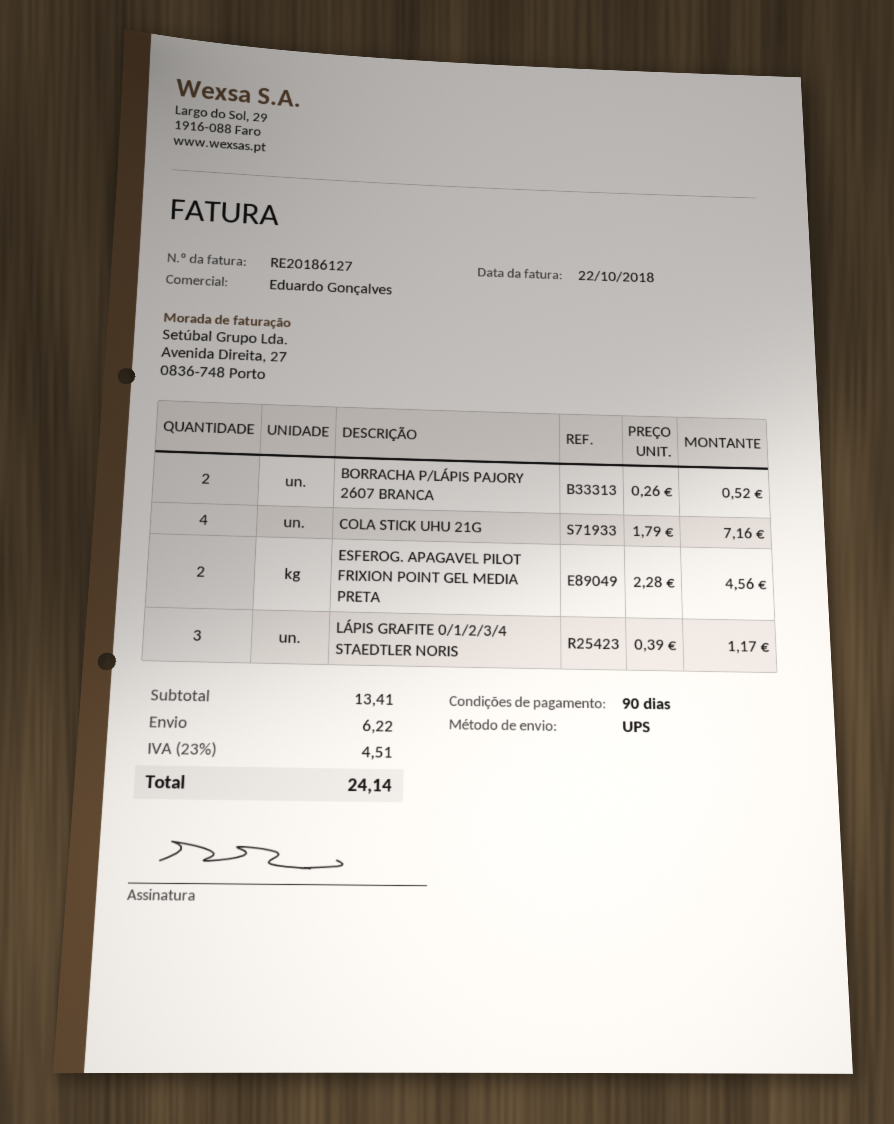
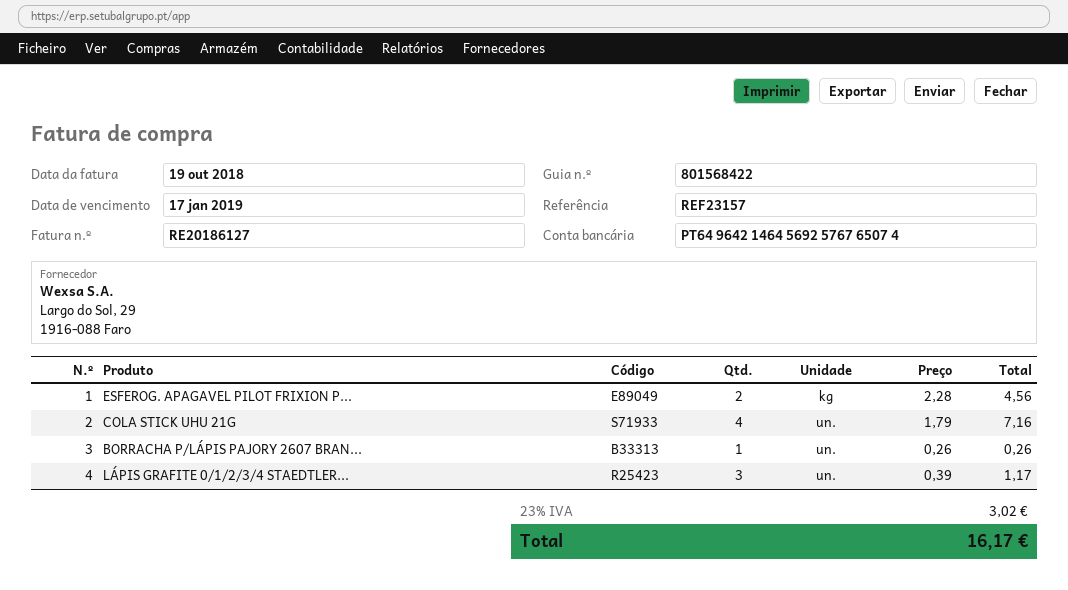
invoice date: 2018-10-22 -> 2018-10-19
BORRACHA P/LÁPIS PAJORY 2607 BRANCA: 2 x 0.26 = 0.52 -> 1 x 0.26 = 0.26
shipping: 6.22 -> none
tax: 23% = 4.51 -> 23% = 3.02
total: 24.14 -> 16.17

